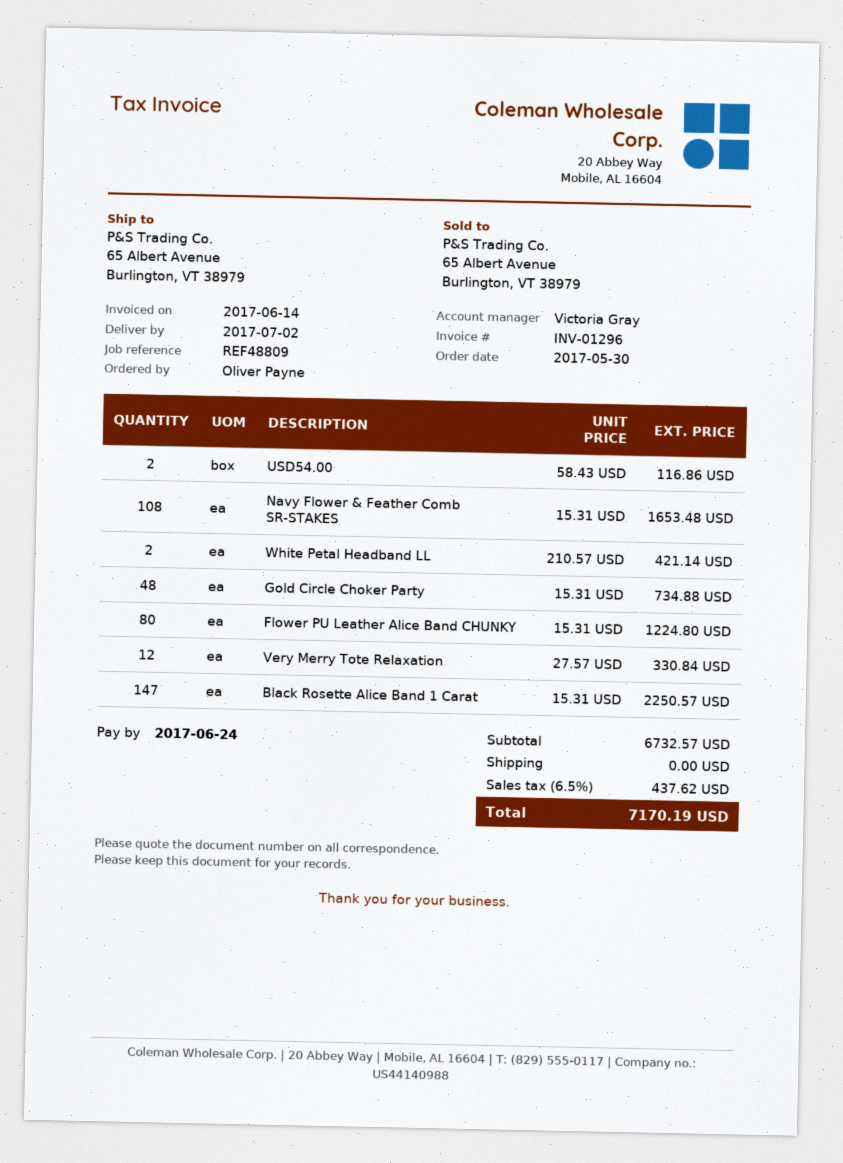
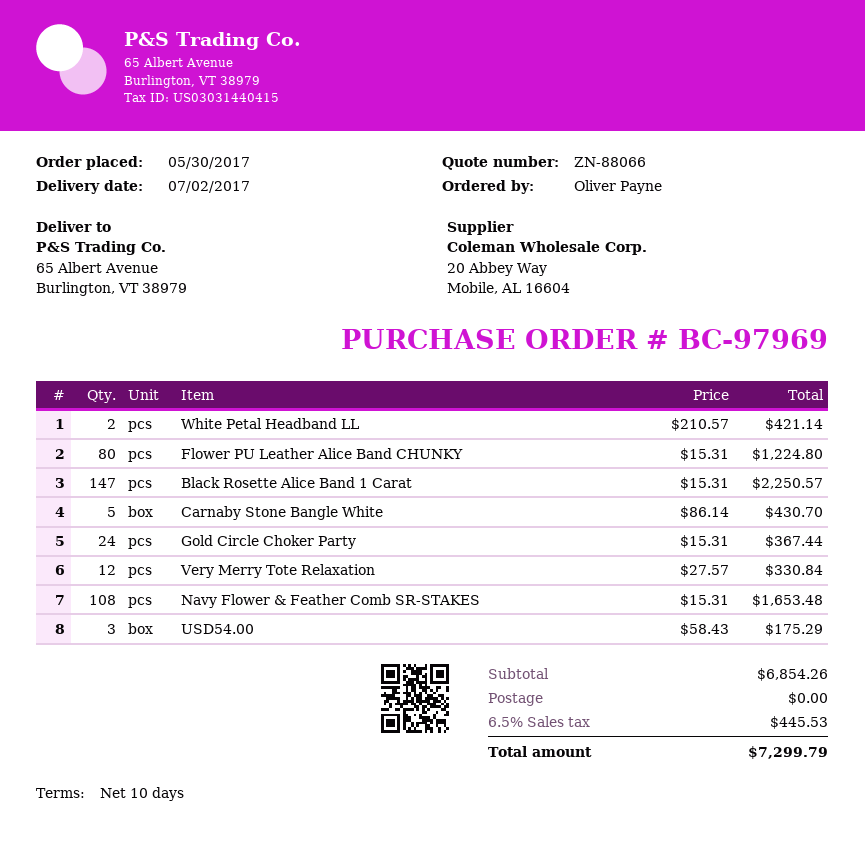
USD54.00: 2 x 58.43 = 116.86 -> 3 x 58.43 = 175.29
Gold Circle Choker Party: 48 x 15.31 = 734.88 -> 24 x 15.31 = 367.44
Carnaby Stone Bangle White: none -> 5 x 86.14 = 430.70
subtotal: 6732.57 -> 6854.26
tax: 6.5% = 437.62 -> 6.5% = 445.53
total: 7170.19 -> 7299.79

